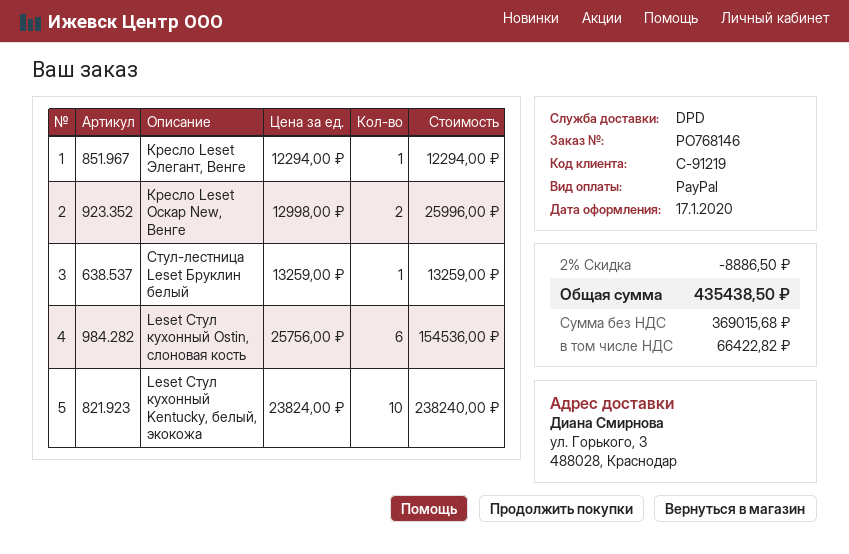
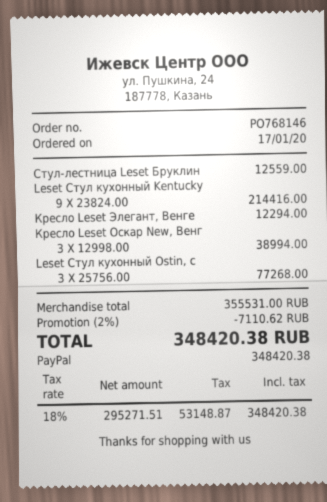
Кресло Leset Оскар New, Венге: 2 x 12998.00 = 25996.00 -> 3 x 12998.00 = 38994.00
Стул-лестница Leset Бруклин белый: 1 x 13259.00 = 13259.00 -> 1 x 12559.00 = 12559.00
Leset Стул кухонный Ostin, слоновая кость: 6 x 25756.00 = 154536.00 -> 3 x 25756.00 = 77268.00
Leset Стул кухонный Kentucky, белый, экокожа: 10 x 23824.00 = 238240.00 -> 9 x 23824.00 = 214416.00
discount: 2% = 8886.50 -> 2% = 7110.62
net: 369015.68 -> 295271.51
tax: 66422.82 -> 53148.87
total: 435438.50 -> 348420.38

